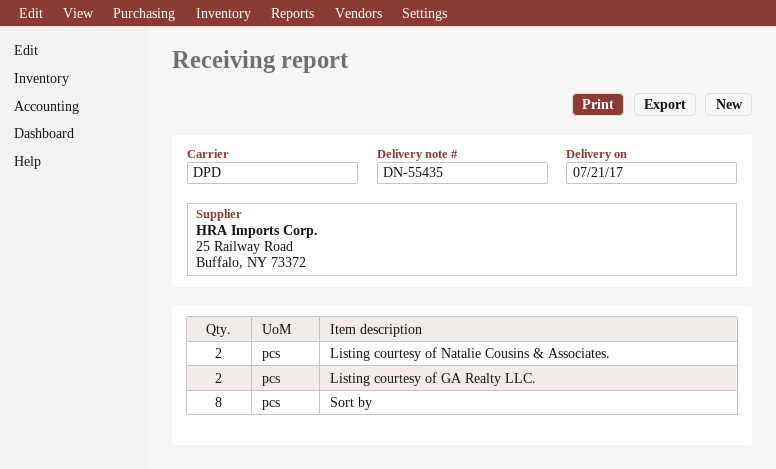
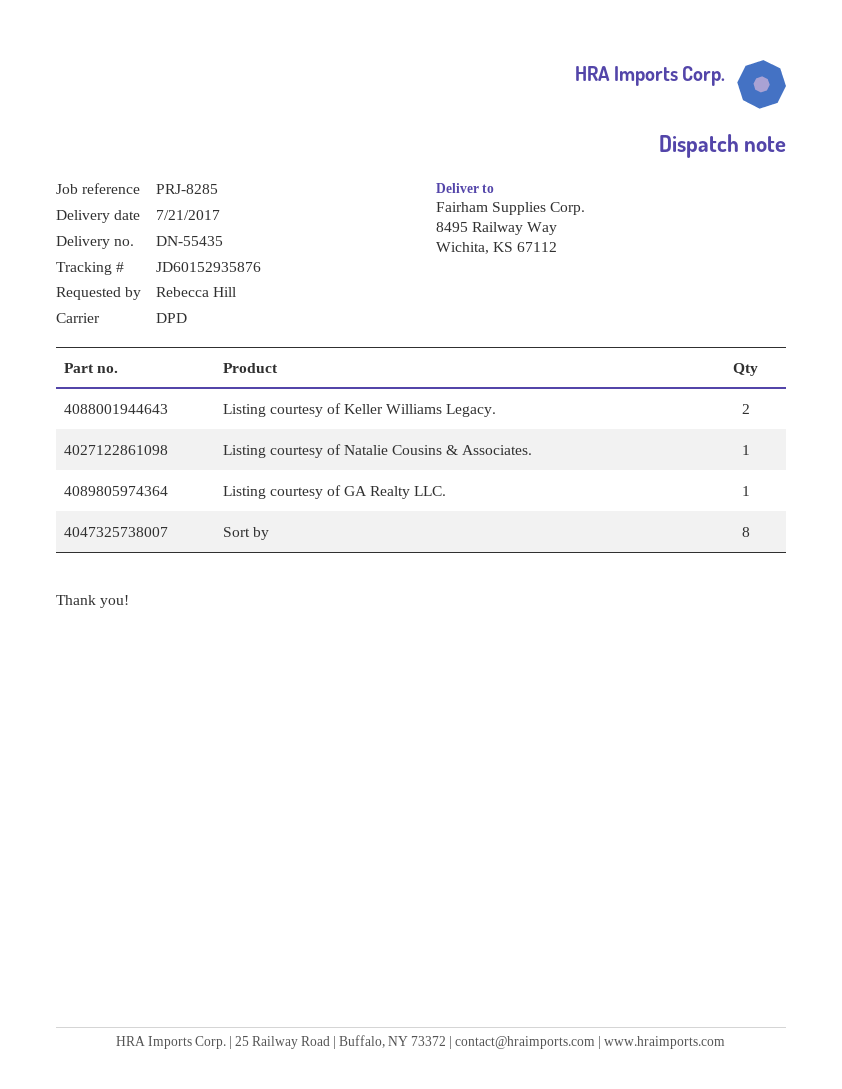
Listing courtesy of Natalie Cousins & Associates.: 2 -> 1
Listing courtesy of GA Realty LLC.: 2 -> 1
Listing courtesy of Keller Williams Legacy.: none -> 2

